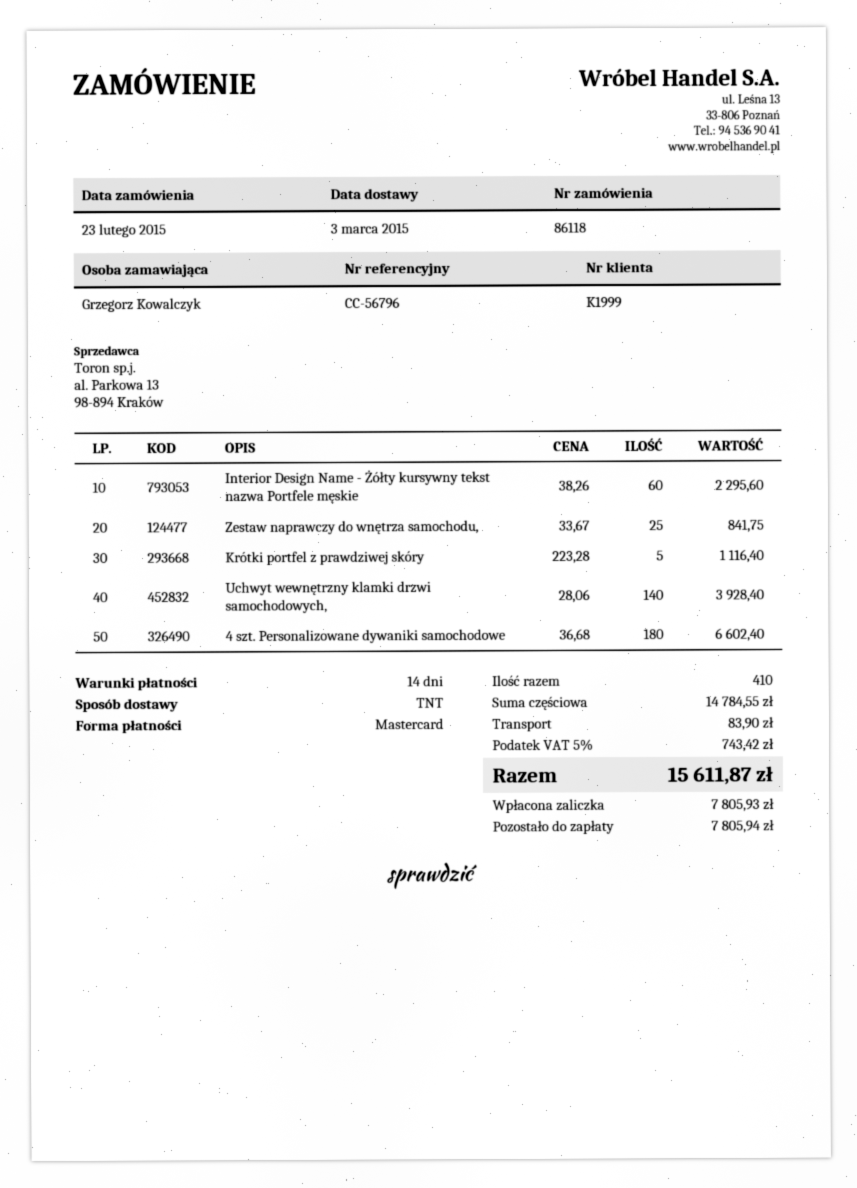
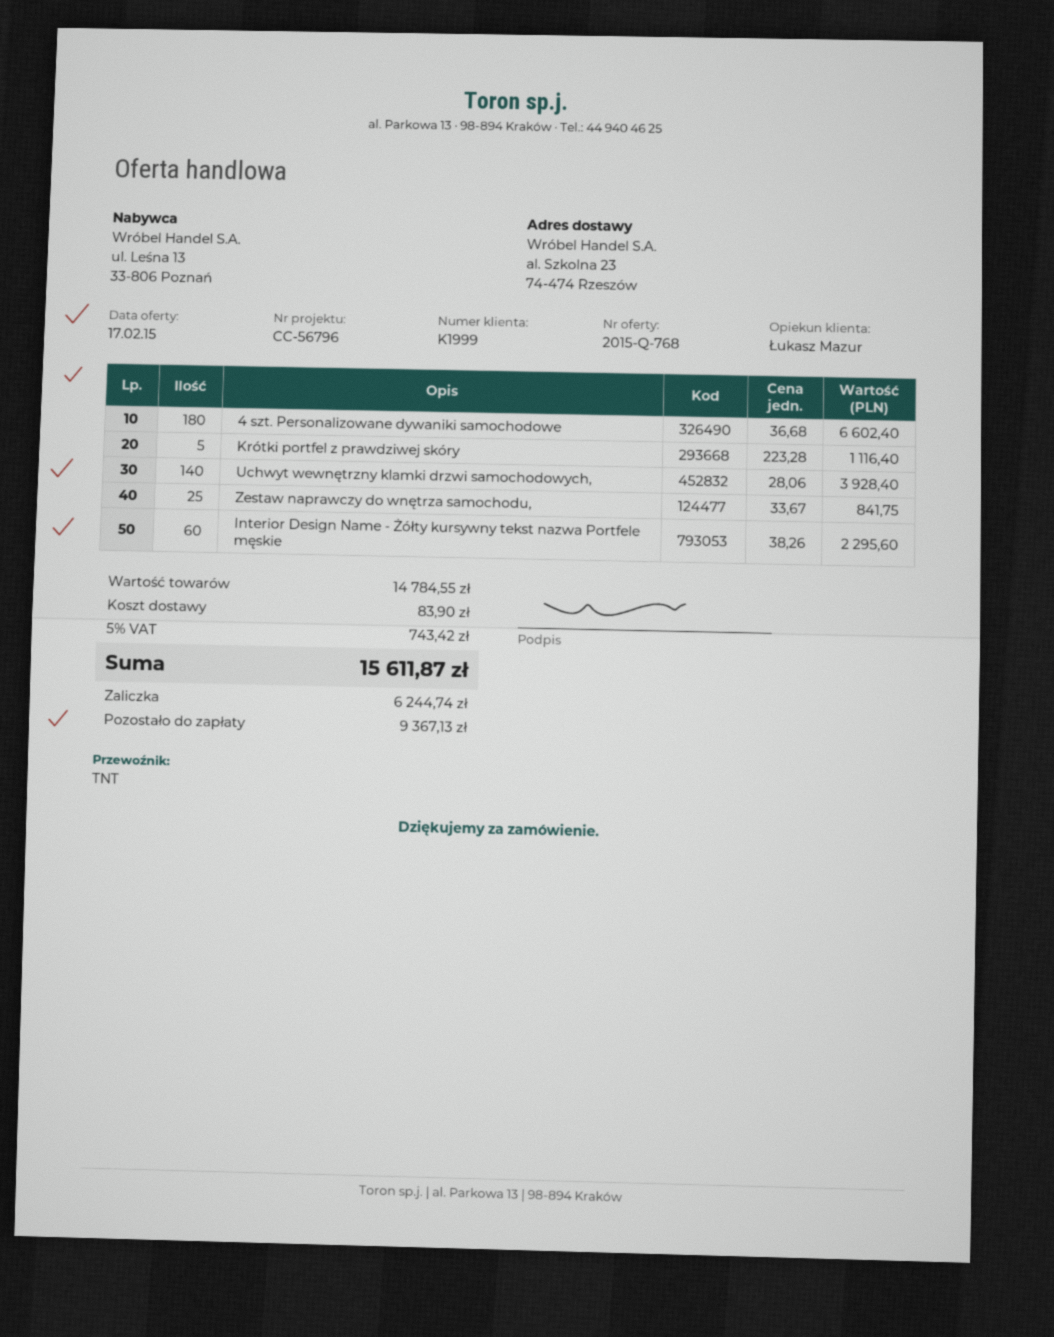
deposit: 7805.93 -> 6244.74
balance: 7805.94 -> 9367.13

